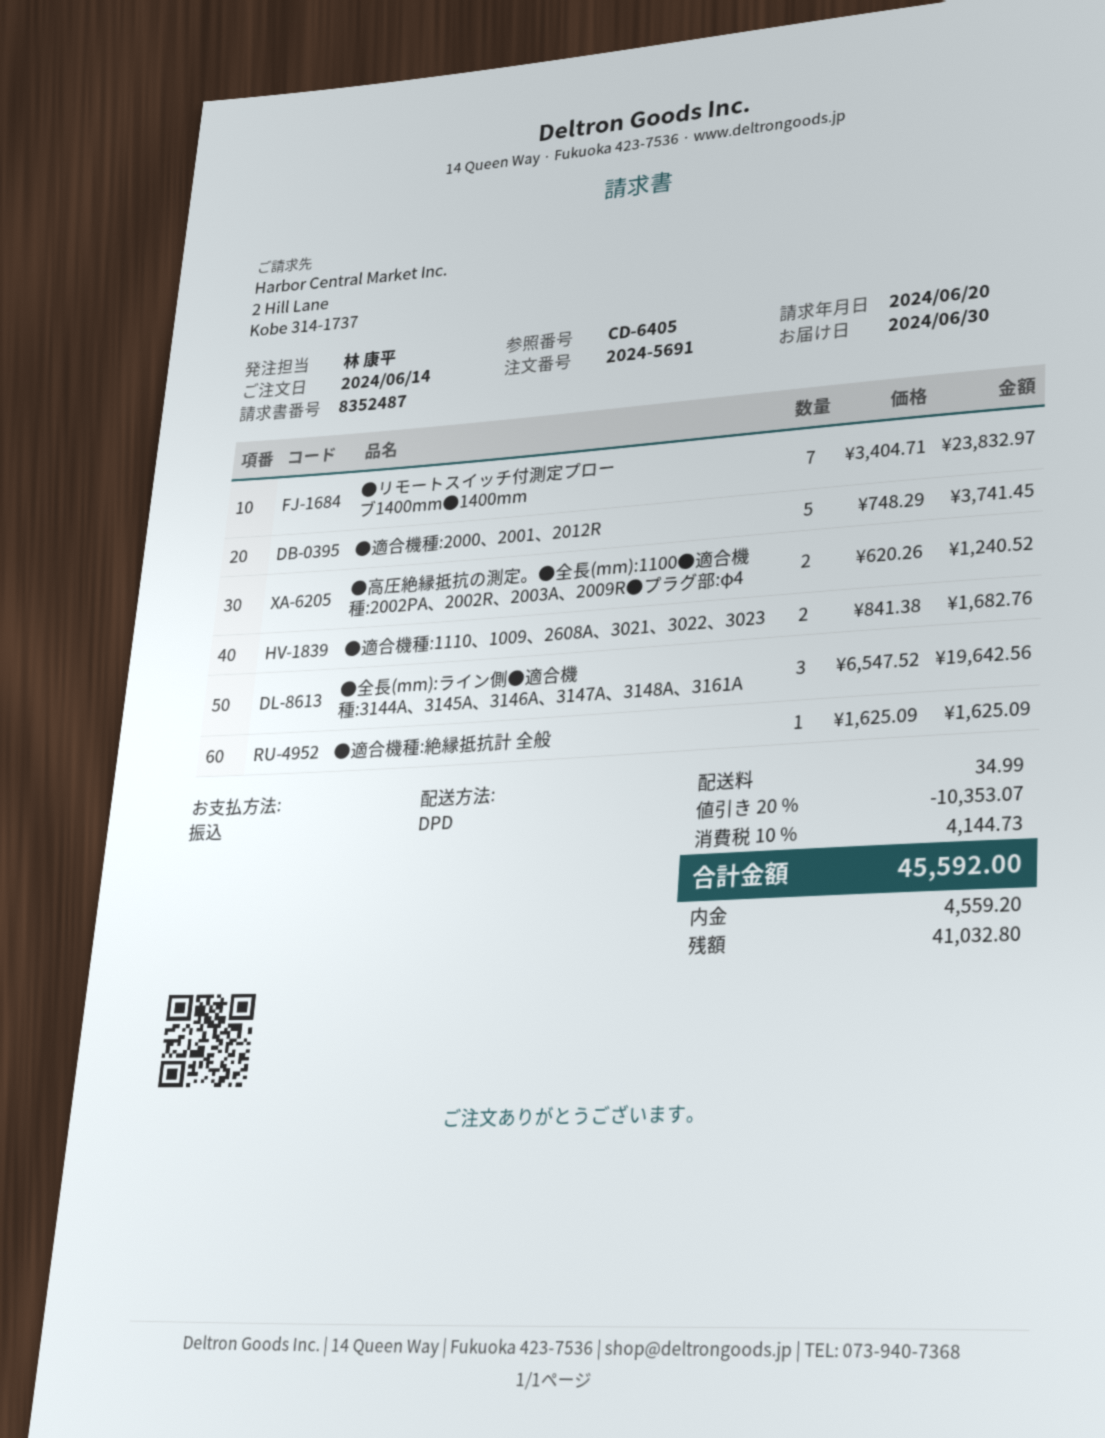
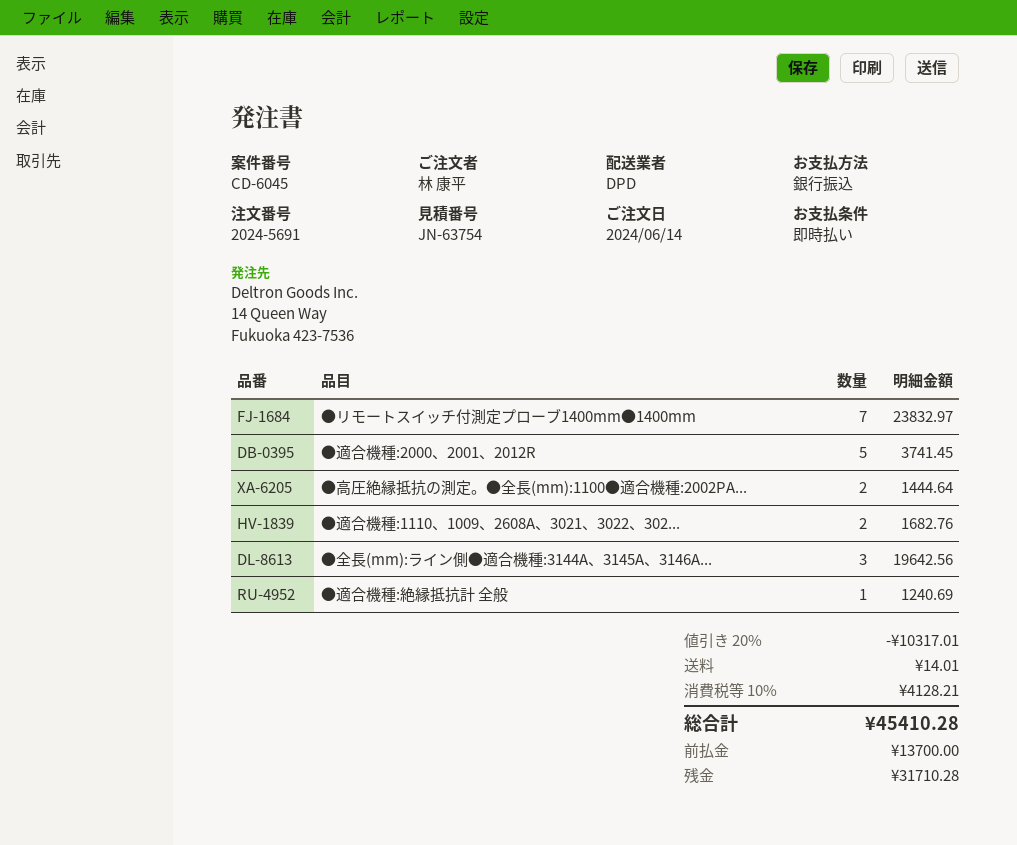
reference: CD-6405 -> CD-6045
●高圧絶縁抵抗の測定。●全長(mm):1100●適合機種:2002PA、2002R、2003A、2009R●プラグ部:φ4: 2 for 1240.52 -> 2 for 1444.64
●適合機種:絶縁抵抗計 全般: 1 for 1625.09 -> 1 for 1240.69
discount: 20% = 10353.07 -> 20% = 10317.01
shipping: 34.99 -> 14.01
tax: 10% = 4144.73 -> 10% = 4128.21
total: 45592.00 -> 45410.28
deposit: 4559.20 -> 13700.00
balance: 41032.80 -> 31710.28

